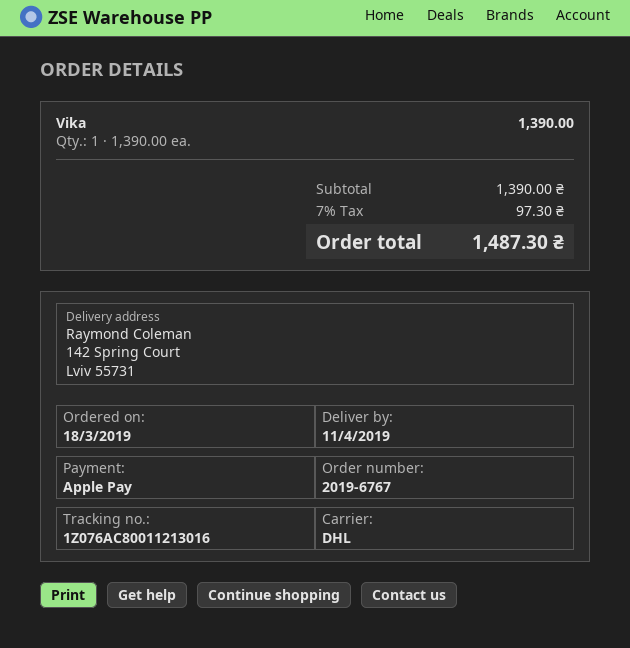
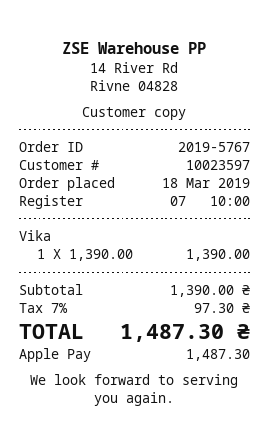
order number: 2019-6767 -> 2019-5767

